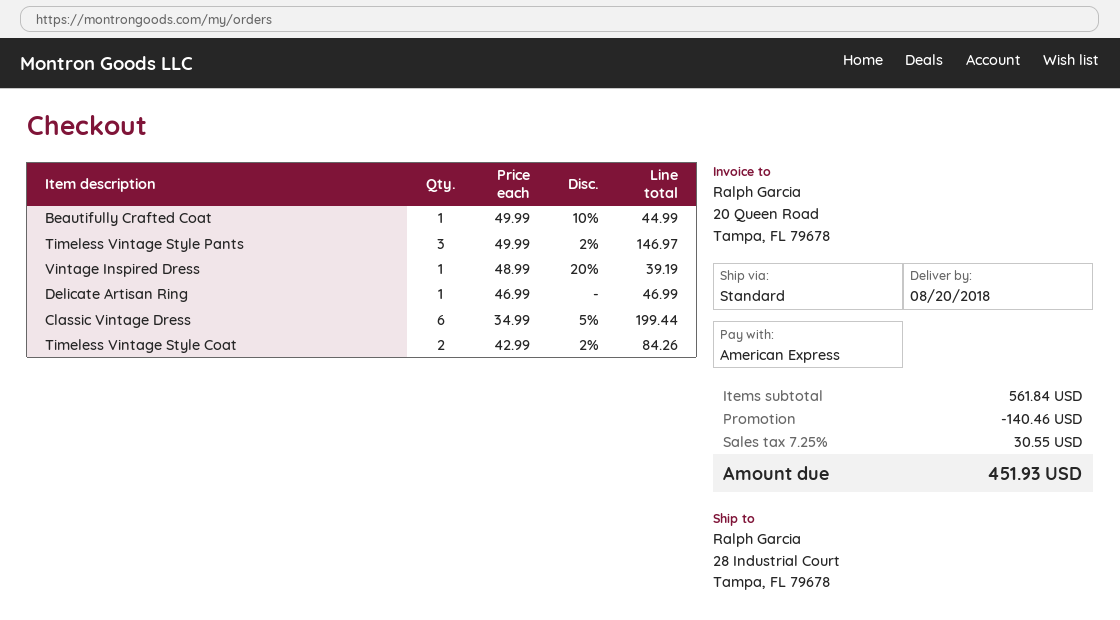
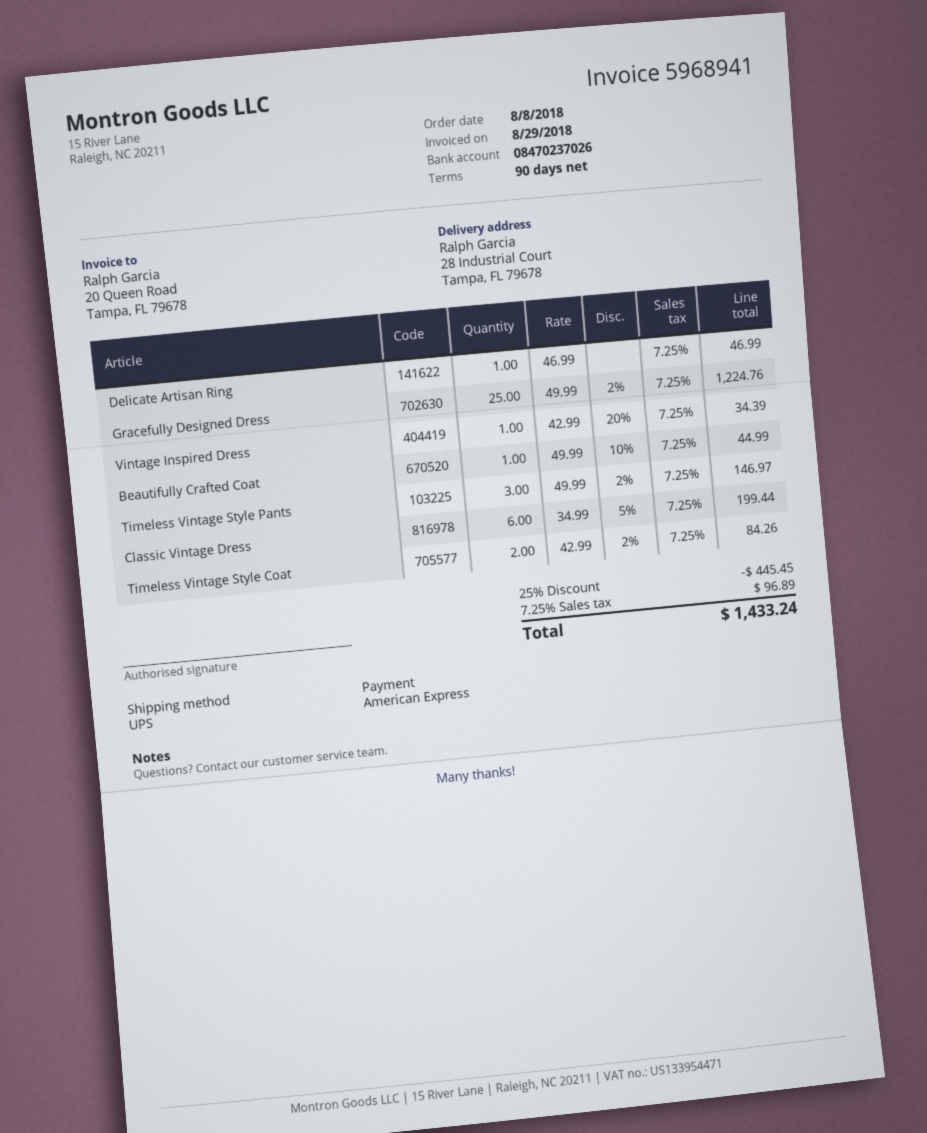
shipping method: standard -> UPS
Vintage Inspired Dress: 1 x 48.99 - 20% = 39.19 -> 1 x 42.99 - 20% = 34.39
Gracefully Designed Dress: none -> 25 x 49.99 - 2% = 1224.76
discount: 140.46 -> 445.45
tax: 7.25% = 30.55 -> 7.25% = 96.89
total: 451.93 -> 1433.24

